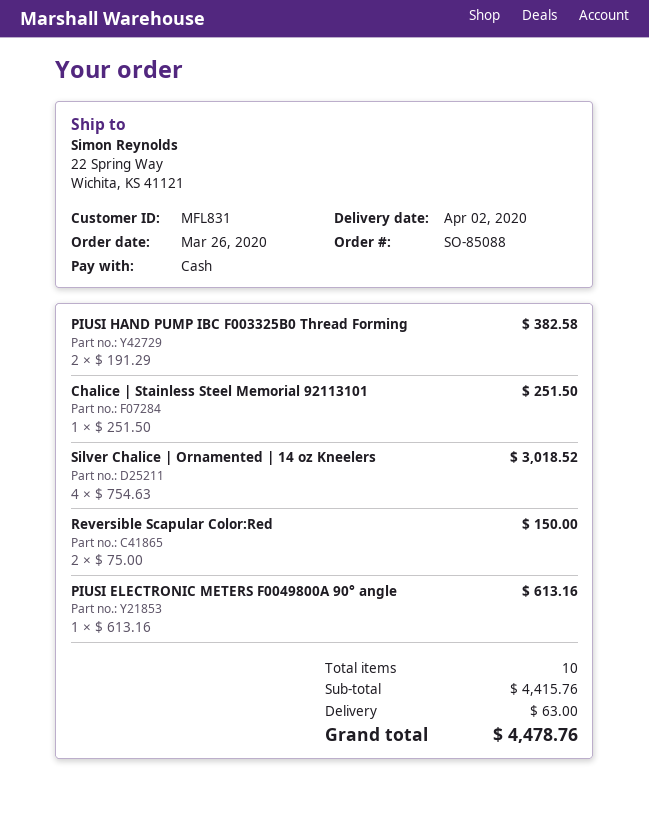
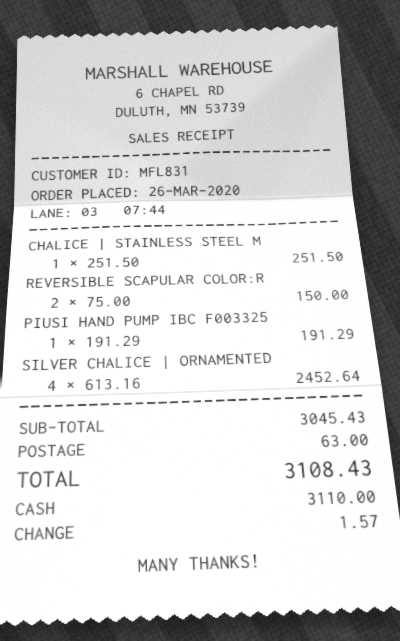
PIUSI HAND PUMP IBC F003325B0 Thread Forming: 2 x 191.29 = 382.58 -> 1 x 191.29 = 191.29
Silver Chalice | Ornamented | 14 oz Kneelers: 4 x 754.63 = 3018.52 -> 4 x 613.16 = 2452.64
PIUSI ELECTRONIC METERS F0049800A 90° angle: 1 x 613.16 = 613.16 -> none
subtotal: 4415.76 -> 3045.43
total: 4478.76 -> 3108.43

